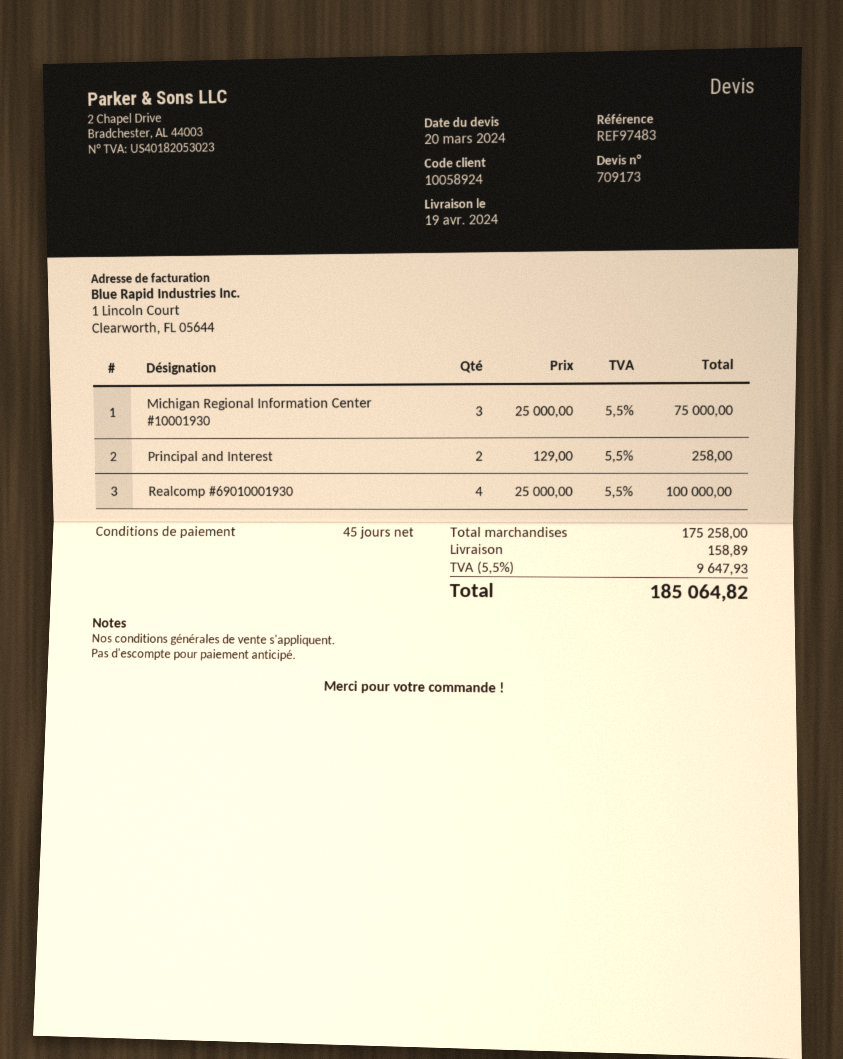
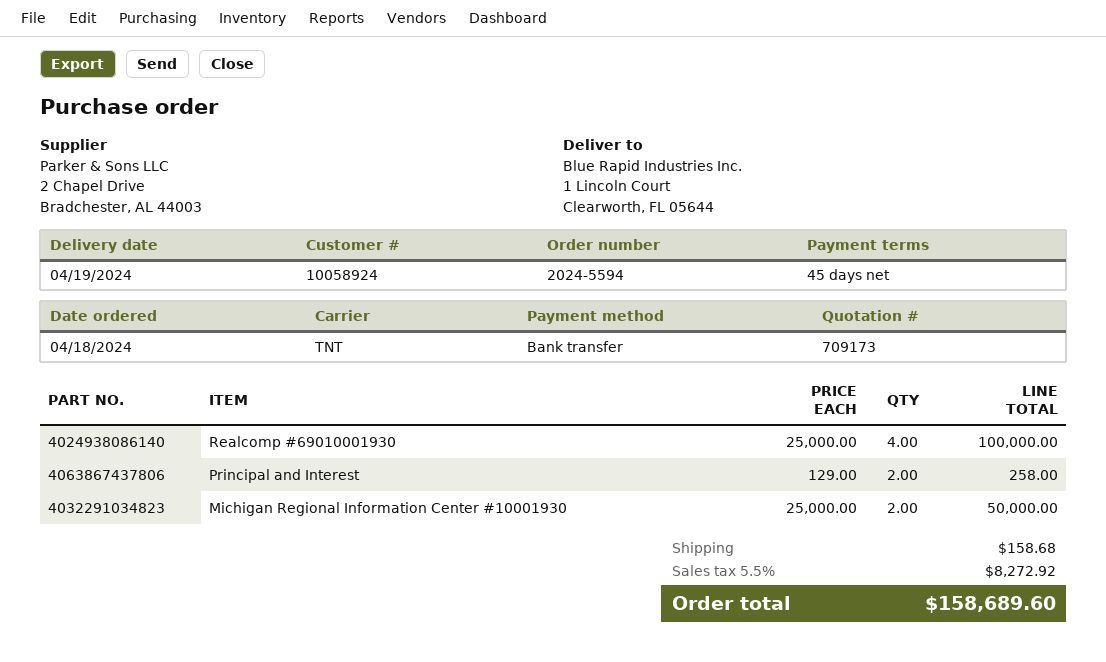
Michigan Regional Information Center #10001930: 3 x 25000.00 = 75000.00 -> 2 x 25000.00 = 50000.00
shipping: 158.89 -> 158.68
tax: 5.5% = 9647.93 -> 5.5% = 8272.92
total: 185064.82 -> 158689.60

